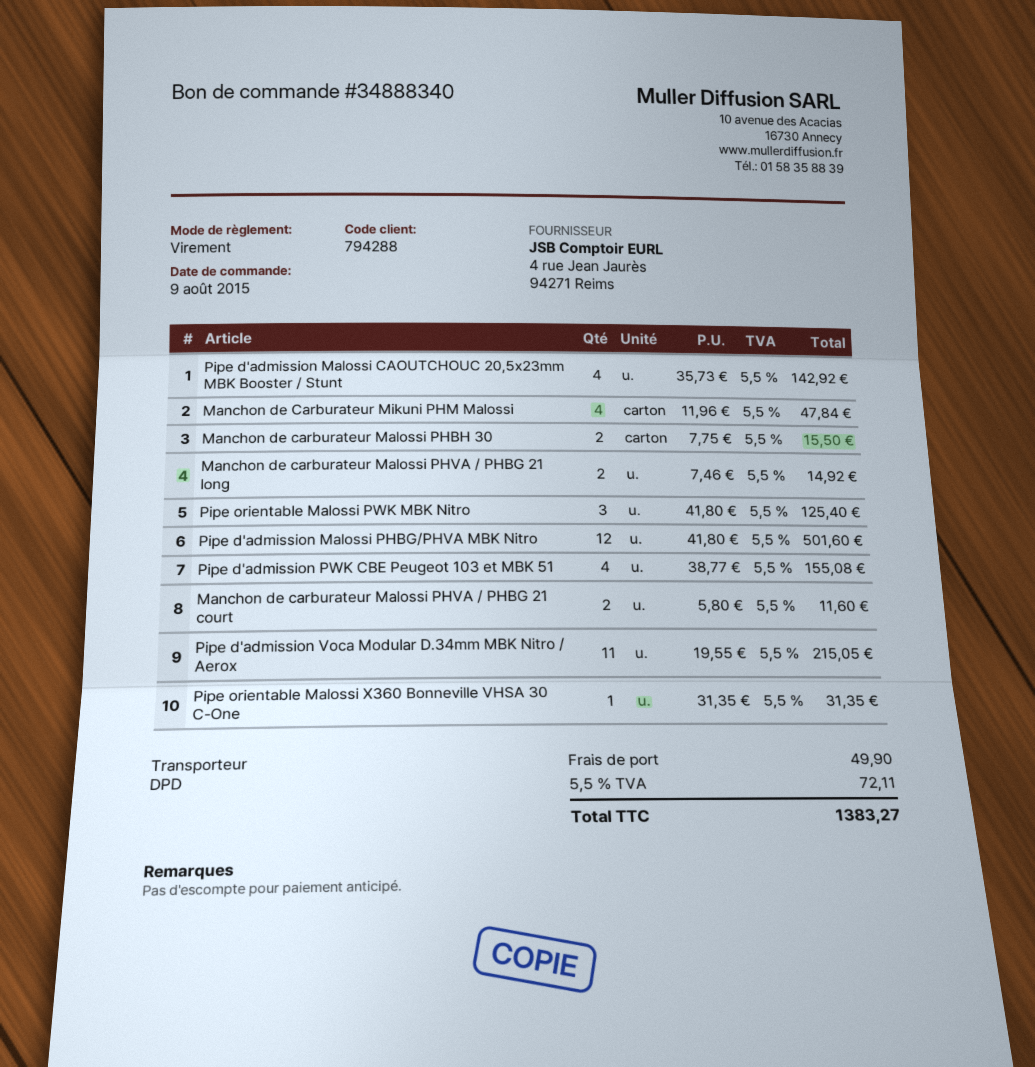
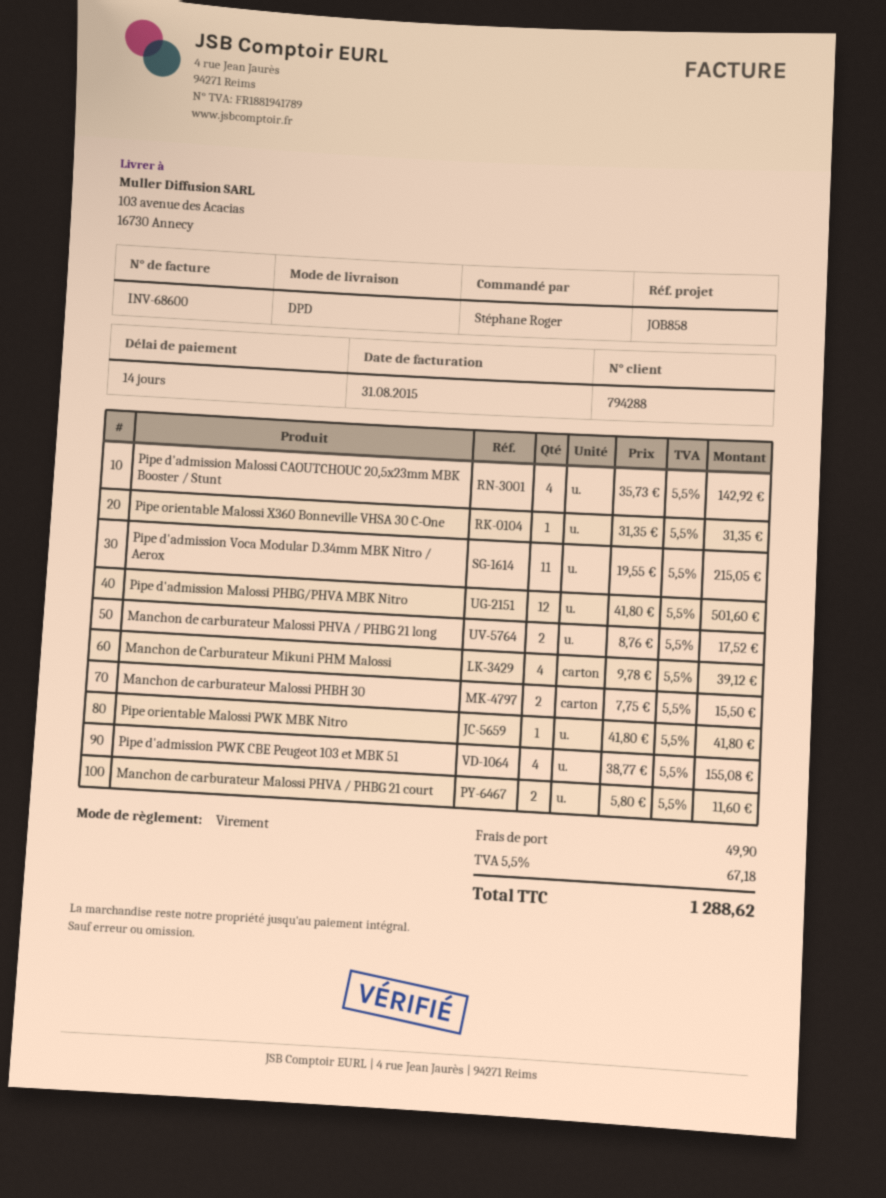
Manchon de Carburateur Mikuni PHM Malossi: 4 x 11.96 = 47.84 -> 4 x 9.78 = 39.12
Manchon de carburateur Malossi PHVA / PHBG 21 long: 2 x 7.46 = 14.92 -> 2 x 8.76 = 17.52
Pipe orientable Malossi PWK MBK Nitro: 3 x 41.80 = 125.40 -> 1 x 41.80 = 41.80
tax: 5.5% = 72.11 -> 5.5% = 67.18
total: 1383.27 -> 1288.62

